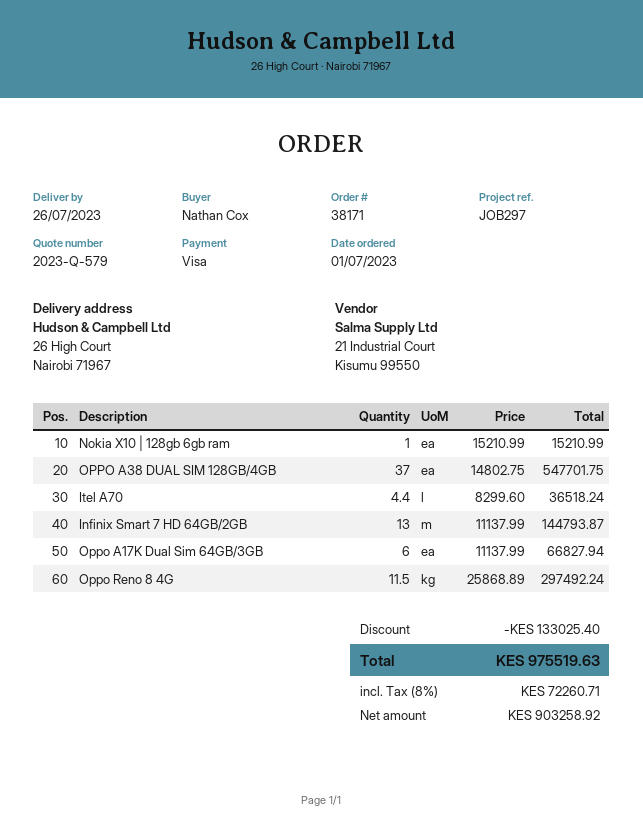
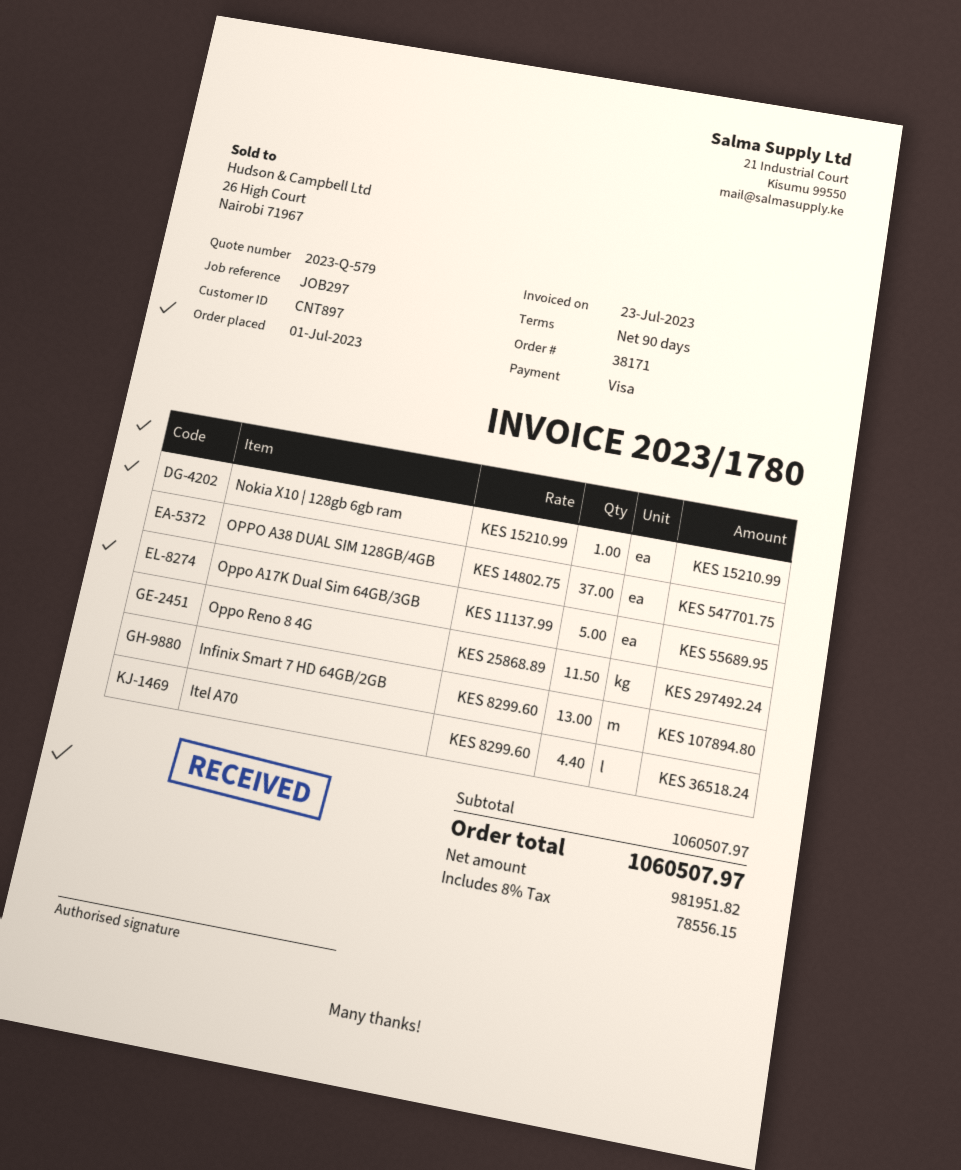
Infinix Smart 7 HD 64GB/2GB: 13 x 11137.99 = 144793.87 -> 13 x 8299.60 = 107894.80
Oppo A17K Dual Sim 64GB/3GB: 6 x 11137.99 = 66827.94 -> 5 x 11137.99 = 55689.95
discount: 133025.40 -> none
net: 903258.92 -> 981951.82
tax: 8% = 72260.71 -> 8% = 78556.15
total: 975519.63 -> 1060507.97

